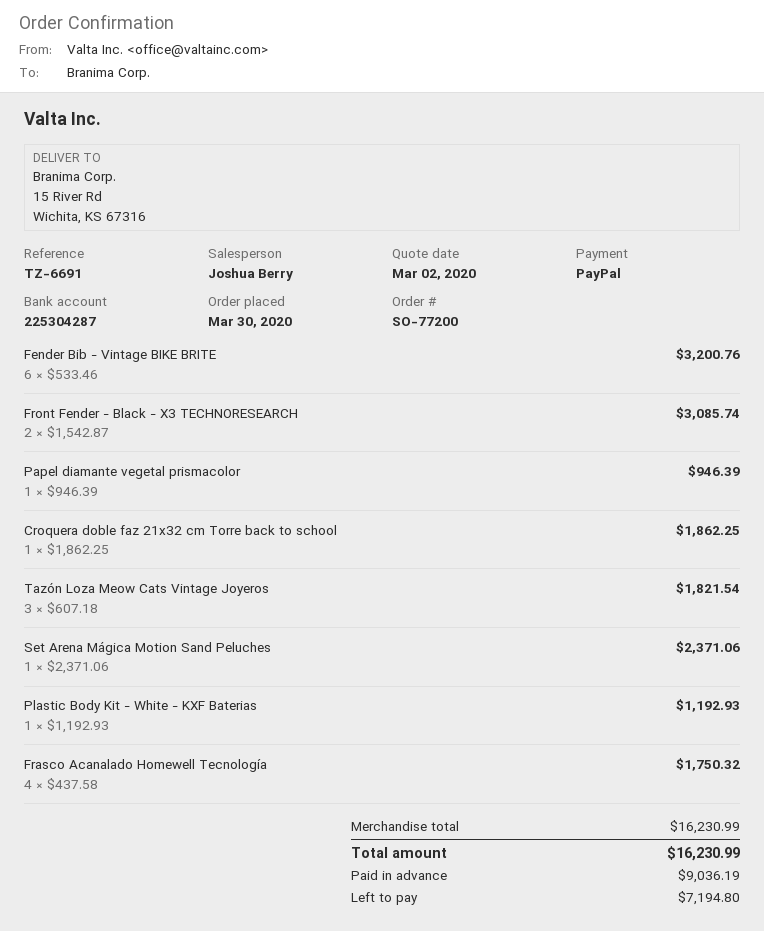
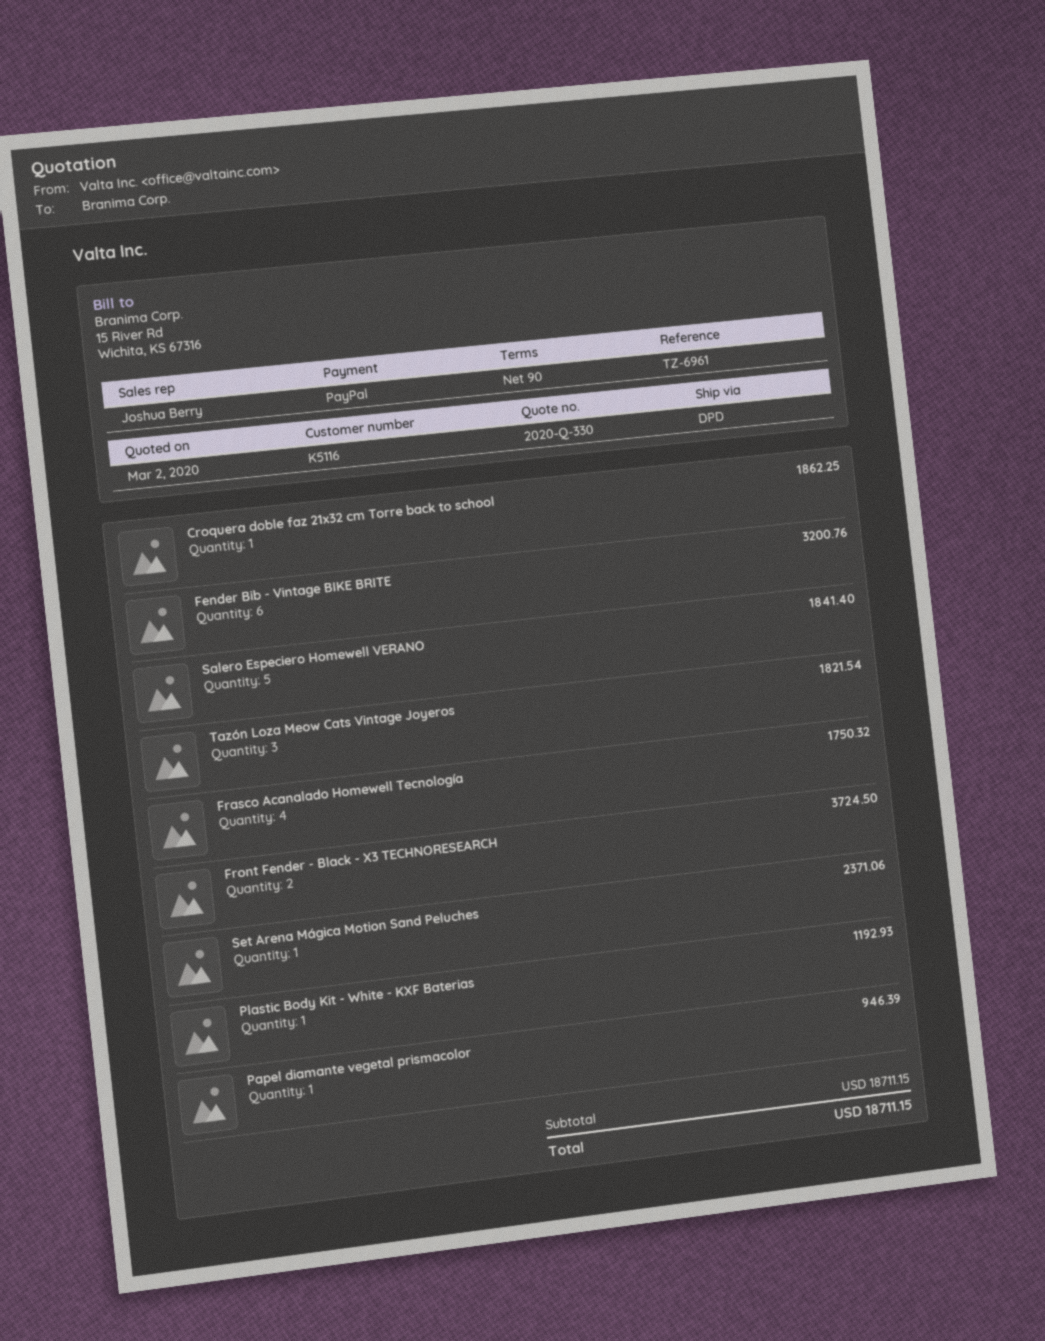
reference: TZ-6691 -> TZ-6961
Front Fender - Black - X3 TECHNORESEARCH: 2 for 3085.74 -> 2 for 3724.50
Salero Especiero Homewell VERANO: none -> 5 for 1841.40
subtotal: 16230.99 -> 18711.15
total: 16230.99 -> 18711.15

